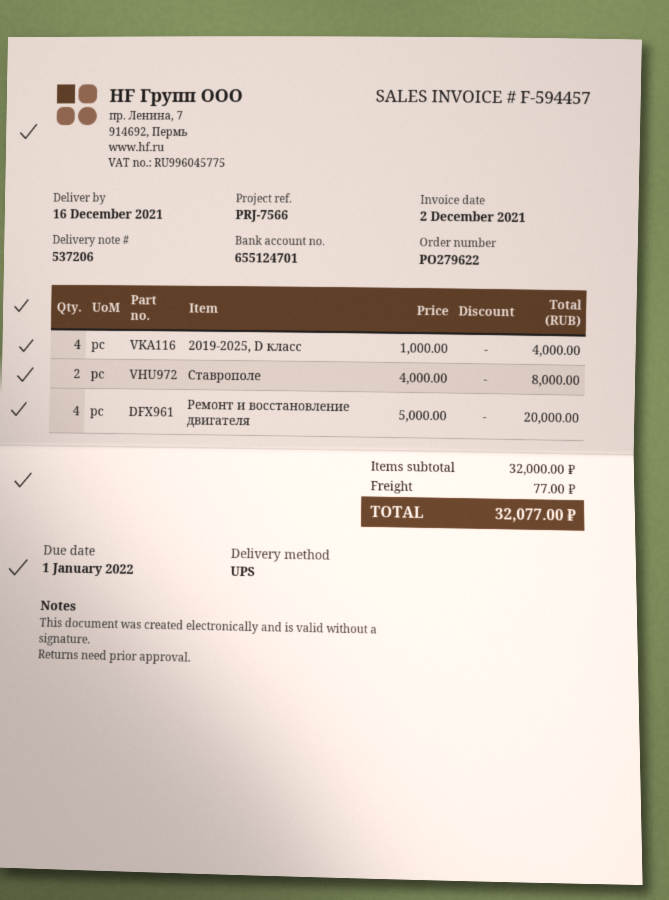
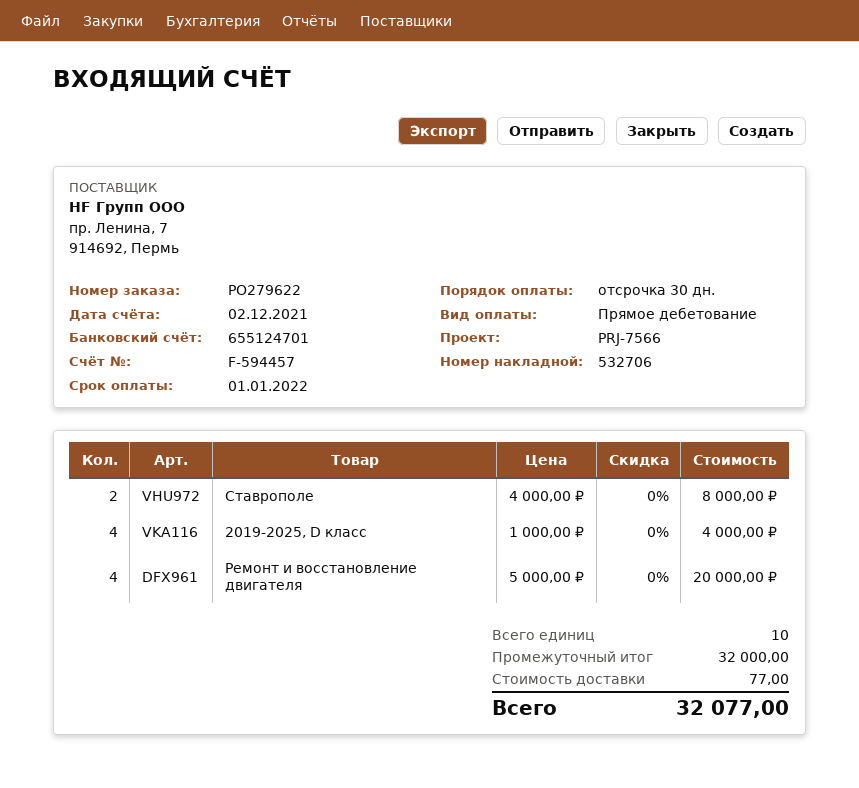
delivery note number: 537206 -> 532706

